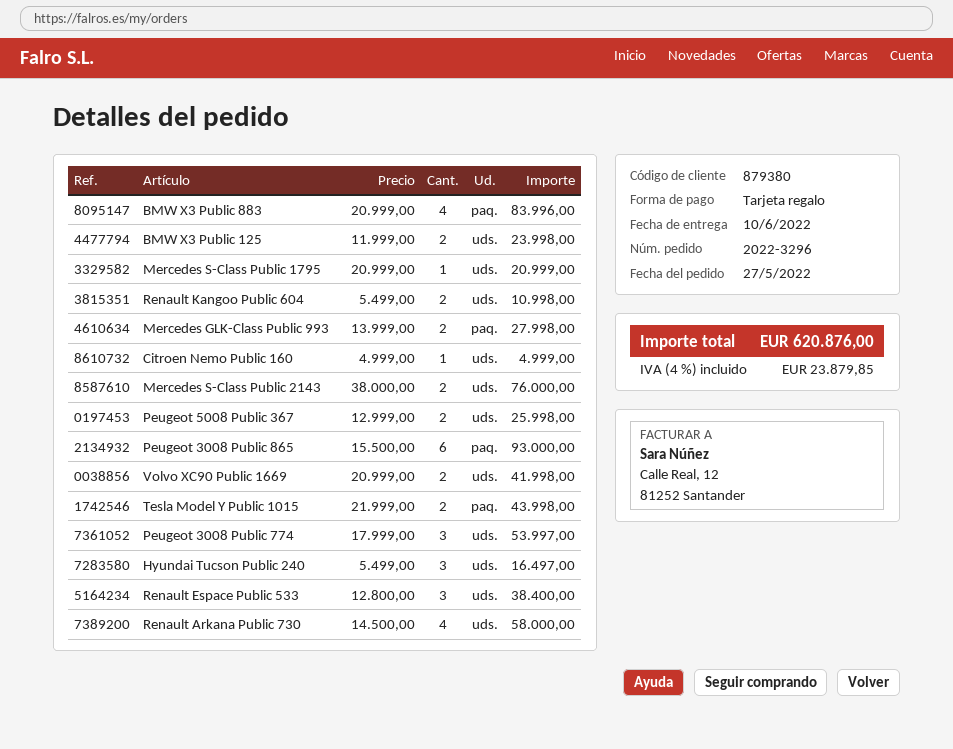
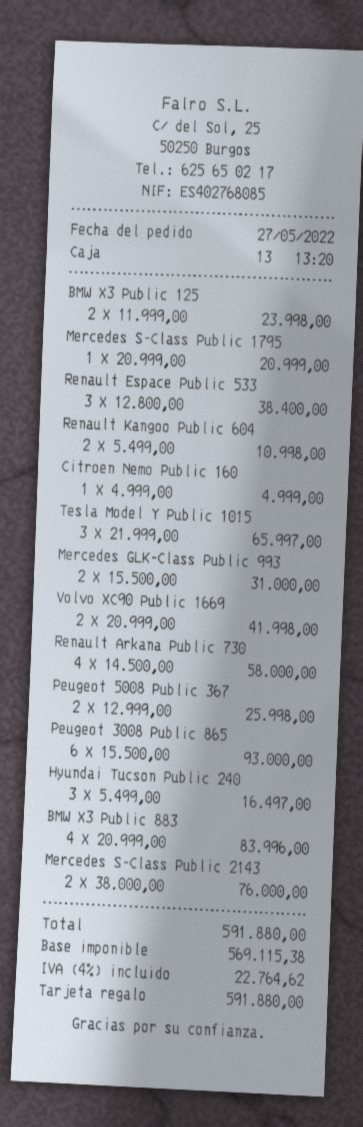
Mercedes GLK-Class Public 993: 2 x 13999.00 = 27998.00 -> 2 x 15500.00 = 31000.00
Tesla Model Y Public 1015: 2 x 21999.00 = 43998.00 -> 3 x 21999.00 = 65997.00
Peugeot 3008 Public 774: 3 x 17999.00 = 53997.00 -> none
tax: 4% = 23879.85 -> 4% = 22764.62
total: 620876.00 -> 591880.00

